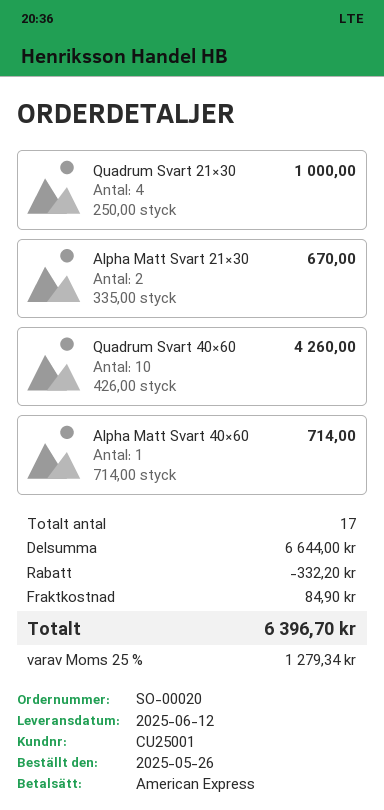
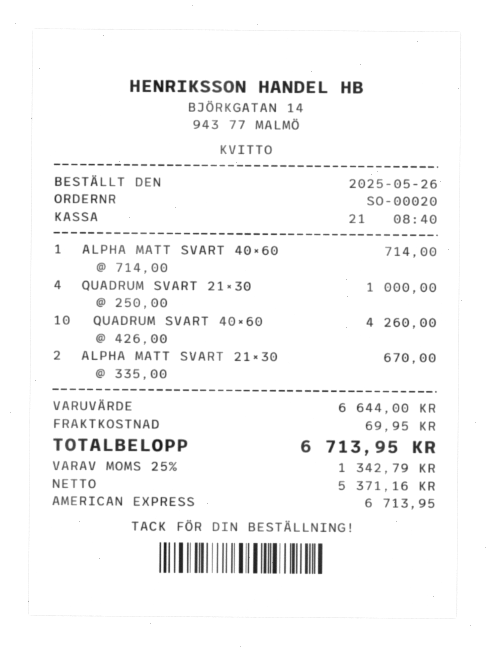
discount: 332.20 -> none
shipping: 84.90 -> 69.95
tax: 25% = 1279.34 -> 25% = 1342.79
total: 6396.70 -> 6713.95

